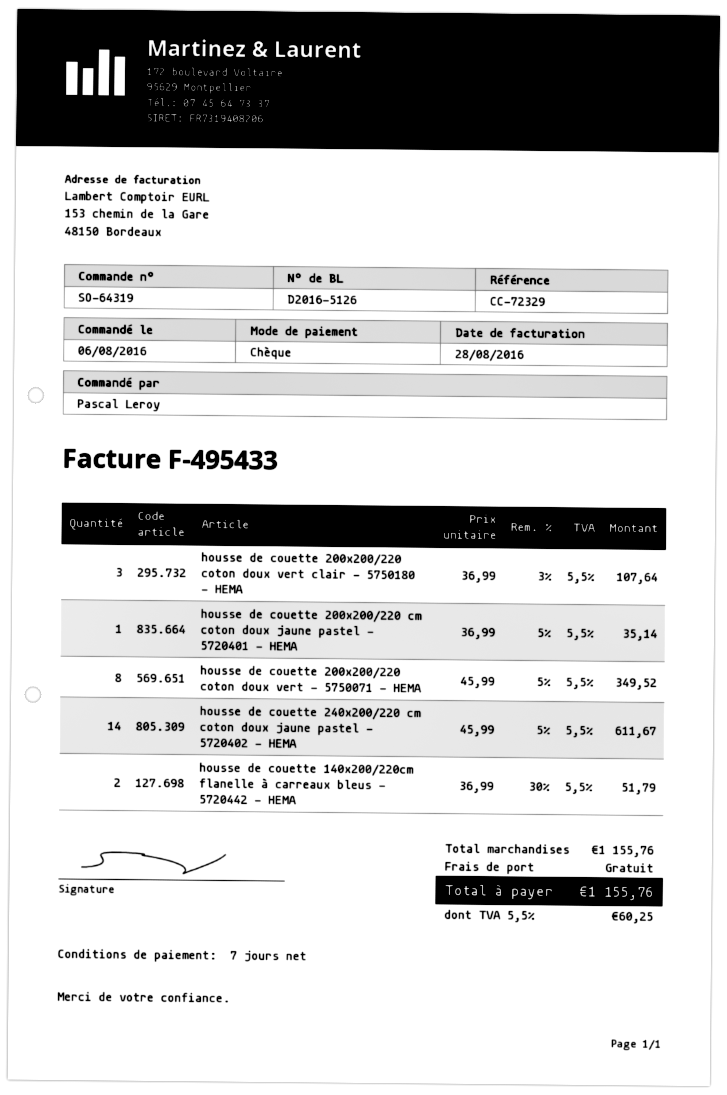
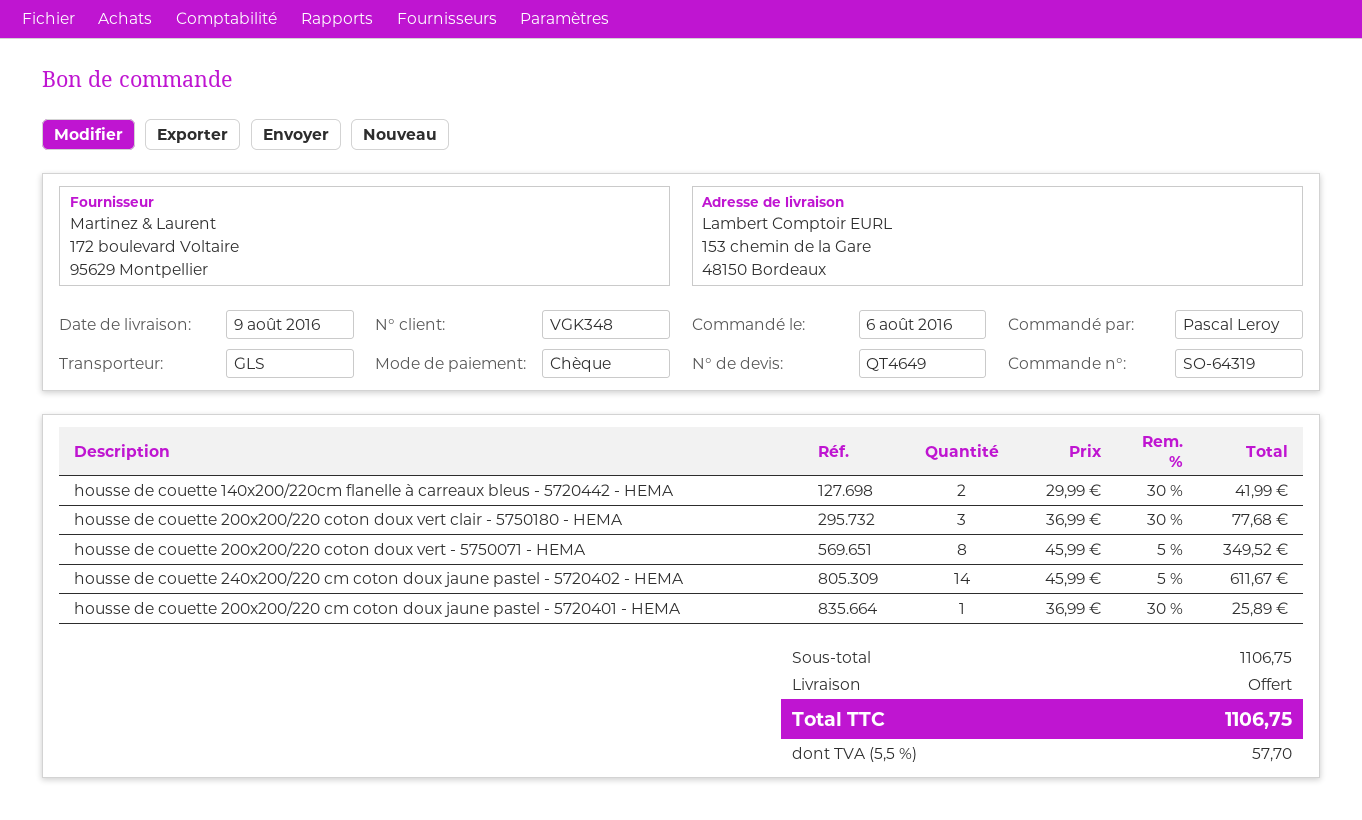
housse de couette 200x200/220 coton doux vert clair - 5750180 - HEMA: 3 x 36.99 - 3% = 107.64 -> 3 x 36.99 - 30% = 77.68
housse de couette 200x200/220 cm coton doux jaune pastel - 5720401 - HEMA: 1 x 36.99 - 5% = 35.14 -> 1 x 36.99 - 30% = 25.89
housse de couette 140x200/220cm flanelle à carreaux bleus - 5720442 - HEMA: 2 x 36.99 - 30% = 51.79 -> 2 x 29.99 - 30% = 41.99
subtotal: 1155.76 -> 1106.75
tax: 5.5% = 60.25 -> 5.5% = 57.70
total: 1155.76 -> 1106.75

